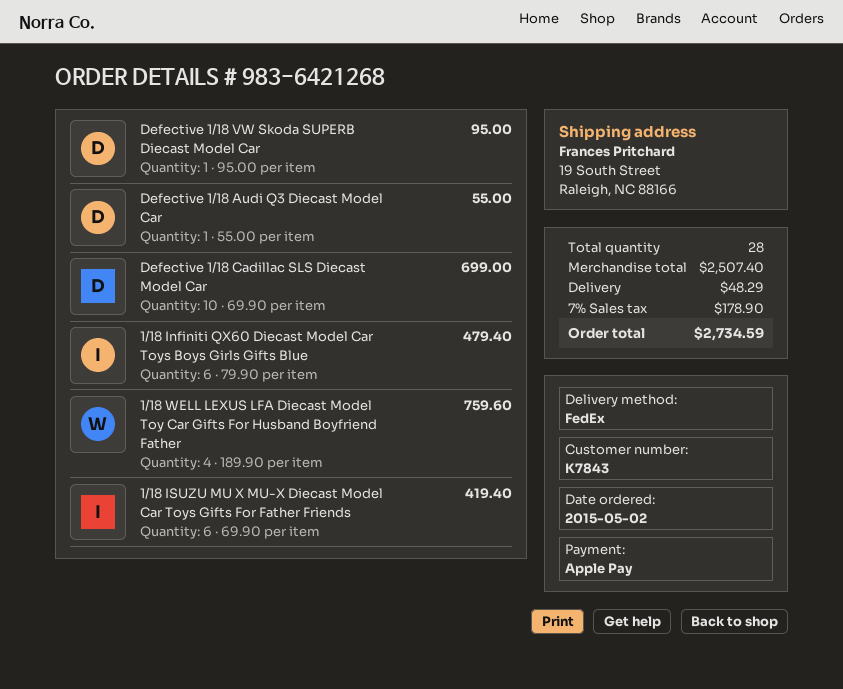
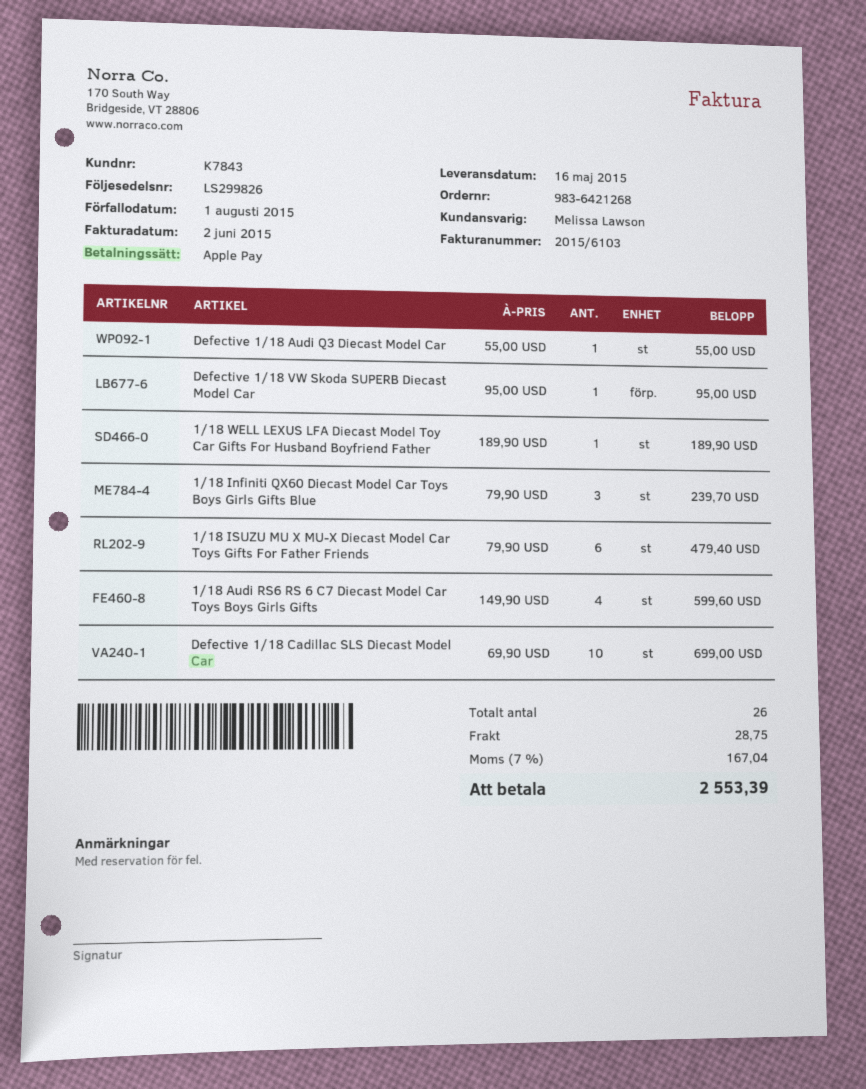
1/18 Infiniti QX60 Diecast Model Car Toys Boys Girls Gifts Blue: 6 x 79.90 = 479.40 -> 3 x 79.90 = 239.70
1/18 WELL LEXUS LFA Diecast Model Toy Car Gifts For Husband Boyfriend Father: 4 x 189.90 = 759.60 -> 1 x 189.90 = 189.90
1/18 ISUZU MU X MU-X Diecast Model Car Toys Gifts For Father Friends: 6 x 69.90 = 419.40 -> 6 x 79.90 = 479.40
1/18 Audi RS6 RS 6 C7 Diecast Model Car Toys Boys Girls Gifts: none -> 4 x 149.90 = 599.60
total quantity: 28 -> 26
shipping: 48.29 -> 28.75
tax: 7% = 178.90 -> 7% = 167.04
total: 2734.59 -> 2553.39

